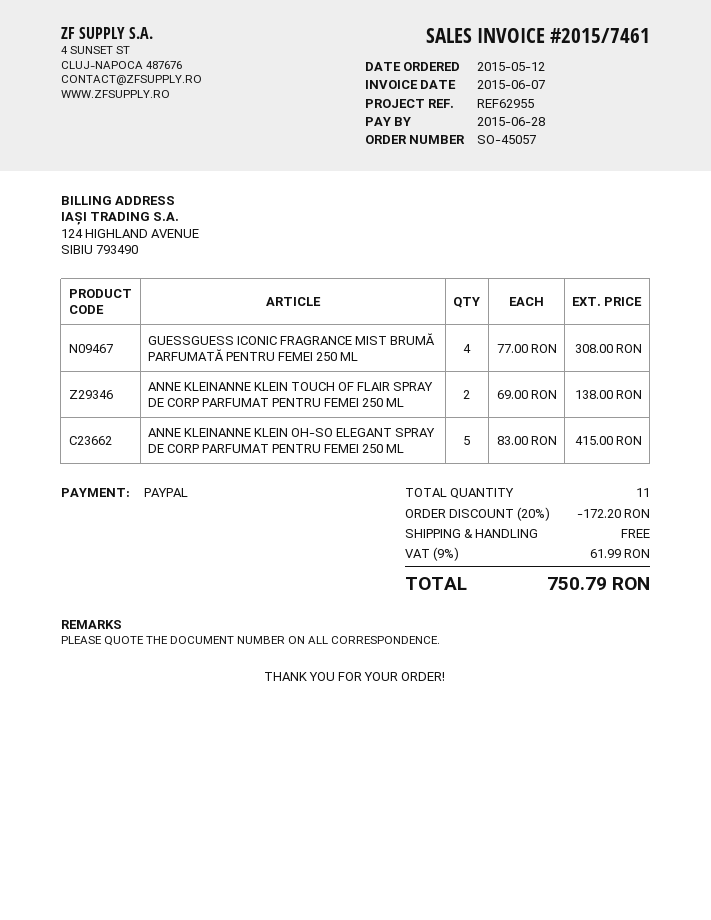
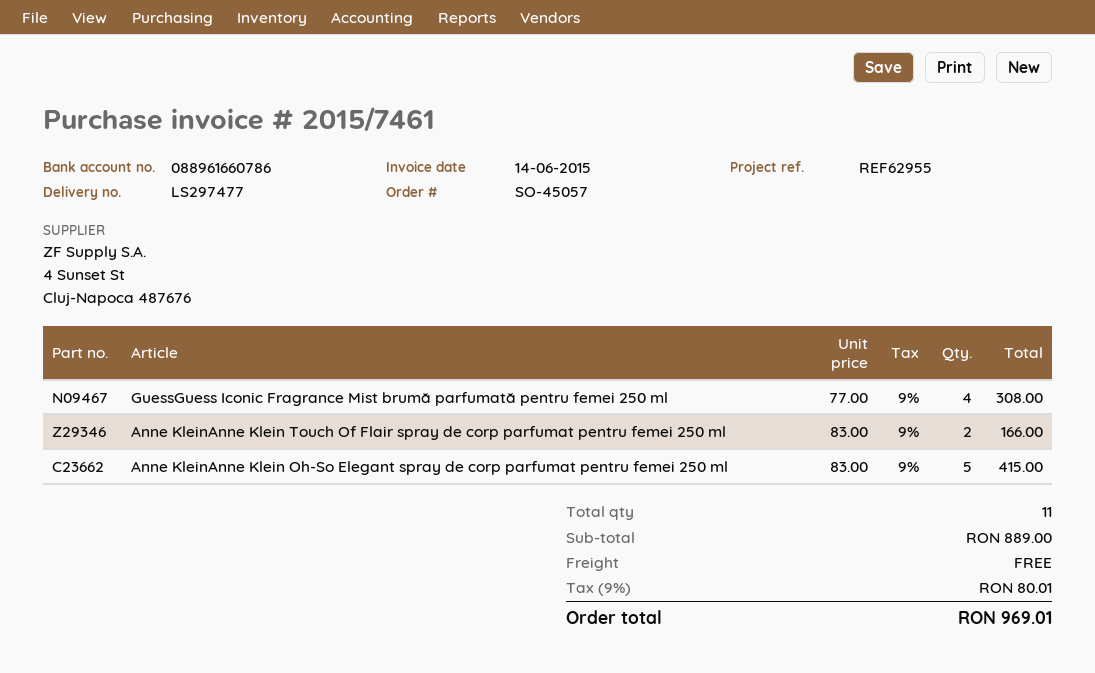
invoice date: 2015-06-07 -> 2015-06-14
ANNE KLEINANNE KLEIN TOUCH OF FLAIR SPRAY DE CORP PARFUMAT PENTRU FEMEI 250 ML: 2 x 69.00 = 138.00 -> 2 x 83.00 = 166.00
discount: 20% = 172.20 -> none
tax: 9% = 61.99 -> 9% = 80.01
total: 750.79 -> 969.01

